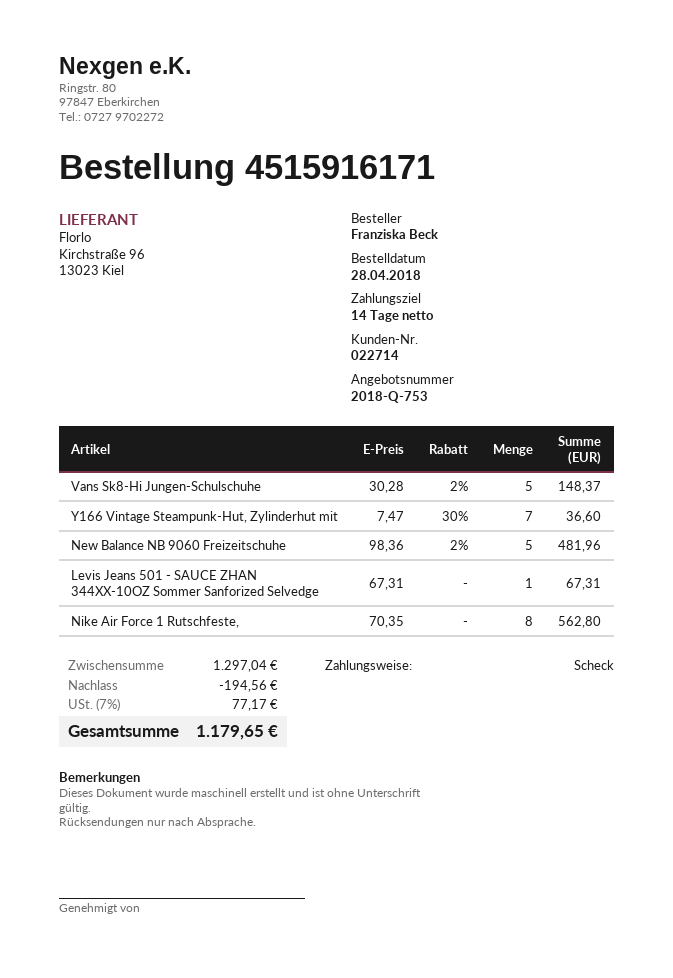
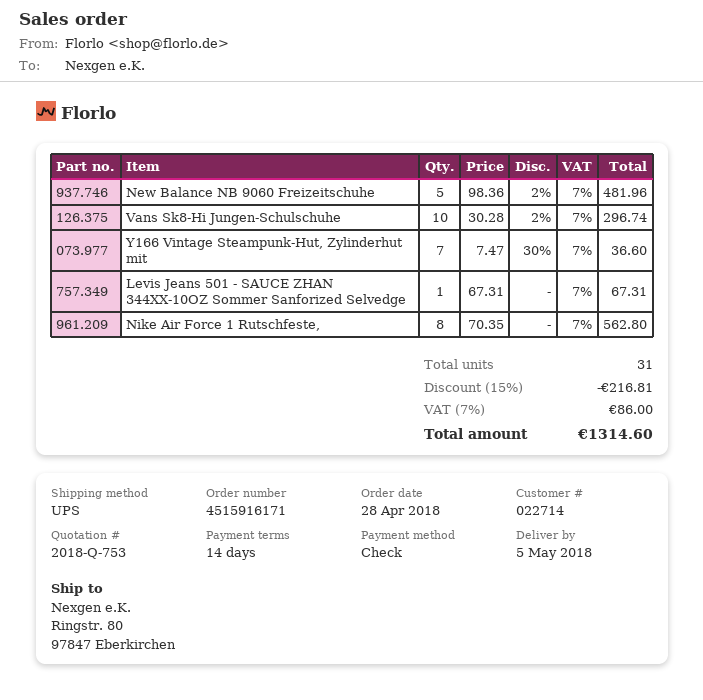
Vans Sk8-Hi Jungen-Schulschuhe: 5 x 30.28 - 2% = 148.37 -> 10 x 30.28 - 2% = 296.74
discount: 194.56 -> 216.81
tax: 7% = 77.17 -> 7% = 86.00
total: 1179.65 -> 1314.60

